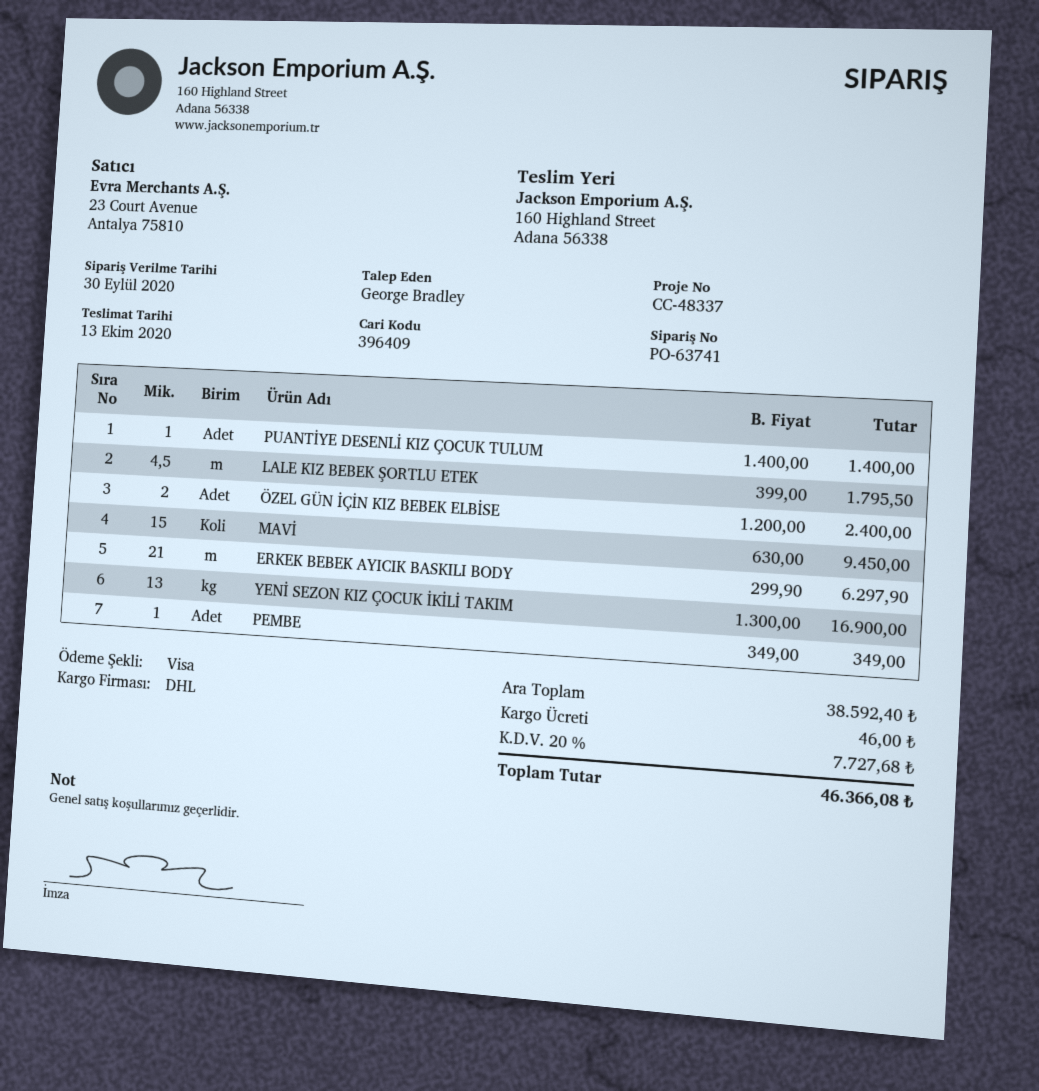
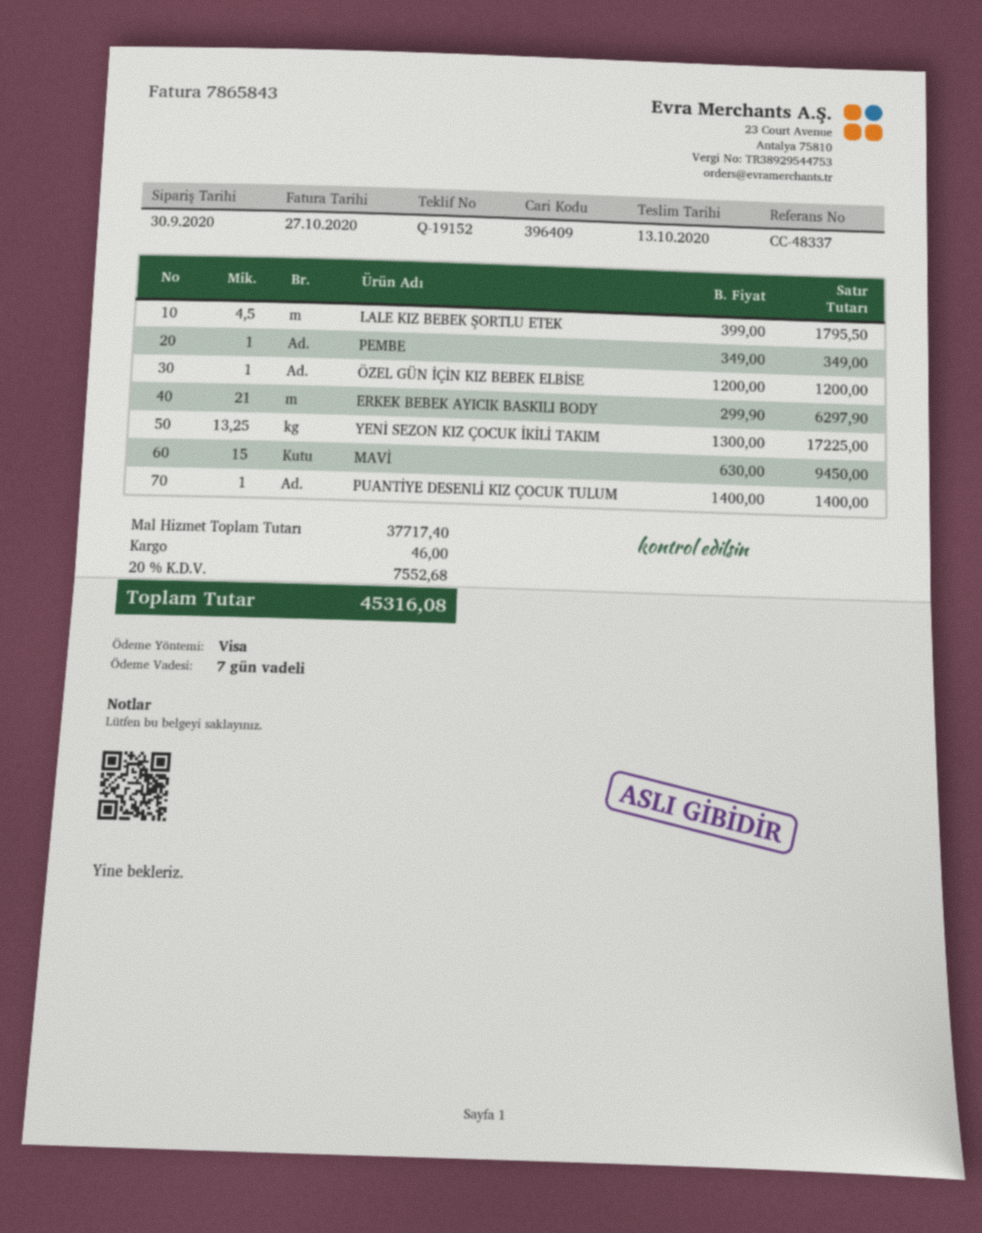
ÖZEL GÜN İÇİN KIZ BEBEK ELBİSE: 2 x 1200.00 = 2400.00 -> 1 x 1200.00 = 1200.00
YENİ SEZON KIZ ÇOCUK İKİLİ TAKIM: 13 x 1300.00 = 16900.00 -> 13.25 x 1300.00 = 17225.00
subtotal: 38592.40 -> 37717.40
tax: 20% = 7727.68 -> 20% = 7552.68
total: 46366.08 -> 45316.08

